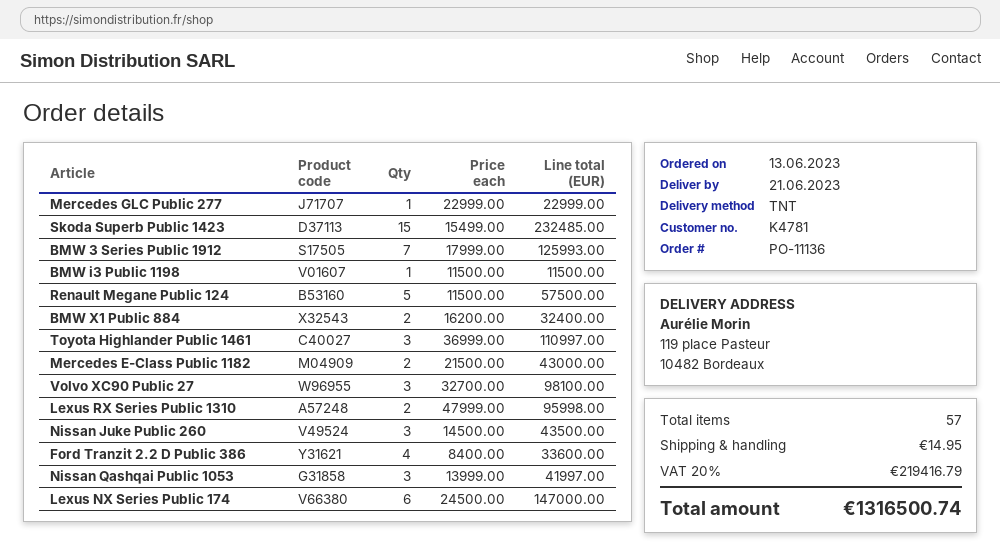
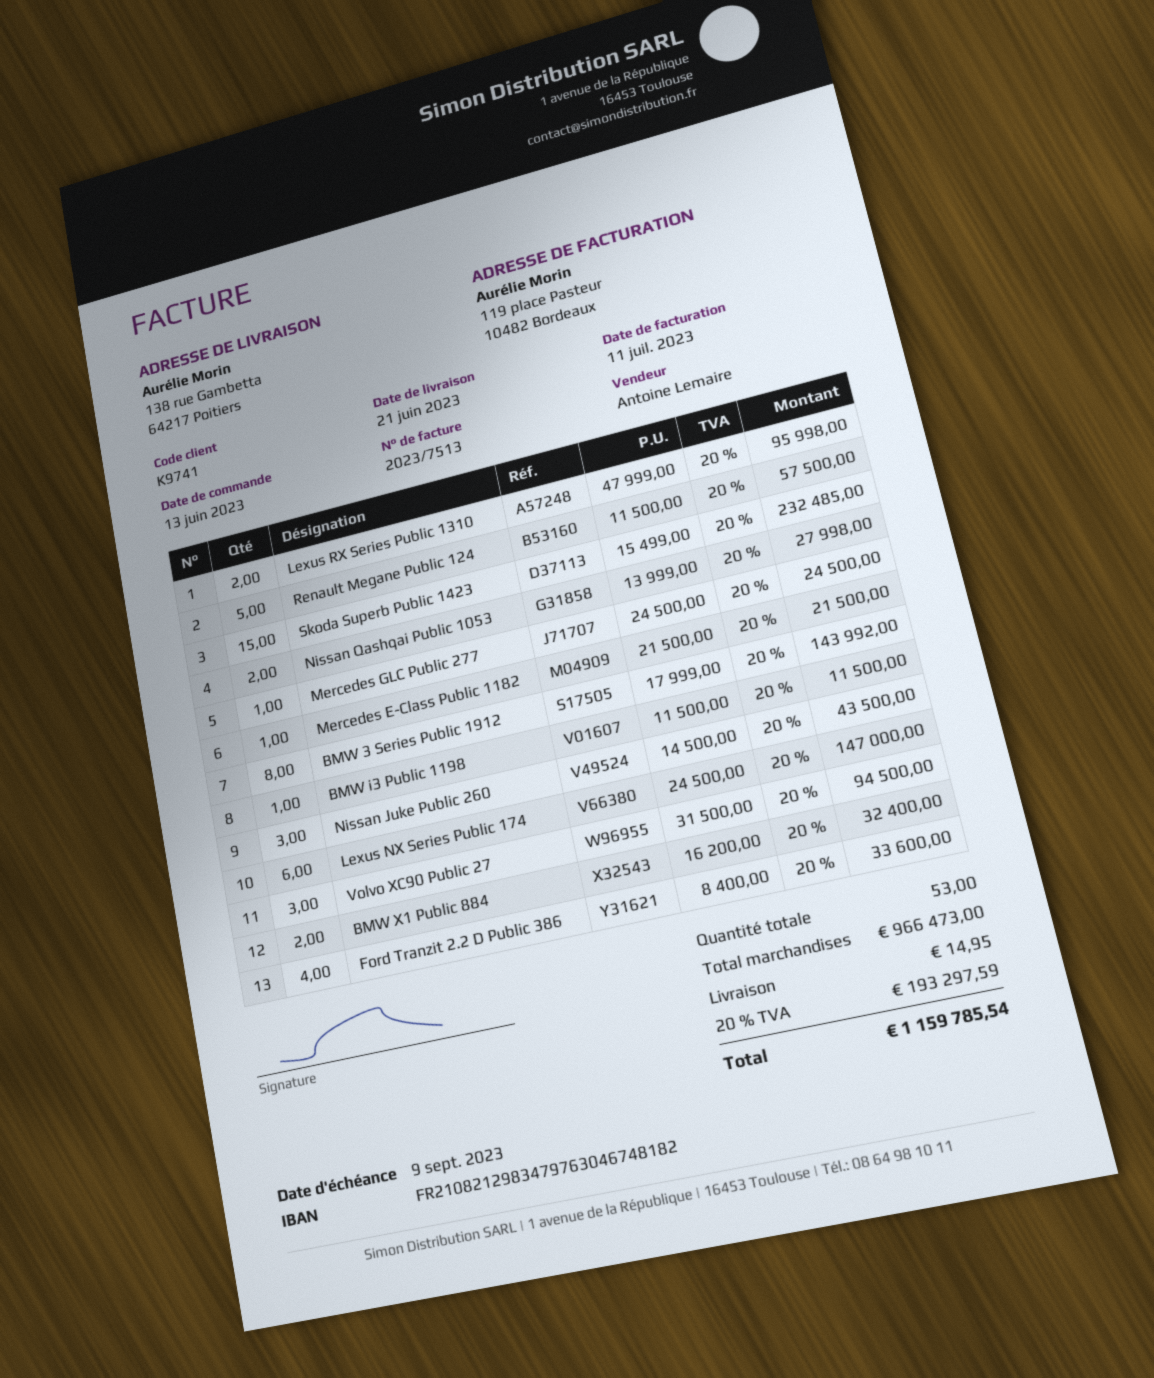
customer number: K4781 -> K9741
ship to: 119 place Pasteur, 10482 Bordeaux -> 138 rue Gambetta, 64217 Poitiers
Mercedes GLC Public 277: 1 x 22999.00 = 22999.00 -> 1 x 24500.00 = 24500.00
BMW 3 Series Public 1912: 7 x 17999.00 = 125993.00 -> 8 x 17999.00 = 143992.00
Toyota Highlander Public 1461: 3 x 36999.00 = 110997.00 -> none
Mercedes E-Class Public 1182: 2 x 21500.00 = 43000.00 -> 1 x 21500.00 = 21500.00
Volvo XC90 Public 27: 3 x 32700.00 = 98100.00 -> 3 x 31500.00 = 94500.00
Nissan Qashqai Public 1053: 3 x 13999.00 = 41997.00 -> 2 x 13999.00 = 27998.00
total quantity: 57 -> 53
tax: 20% = 219416.79 -> 20% = 193297.59
total: 1316500.74 -> 1159785.54

